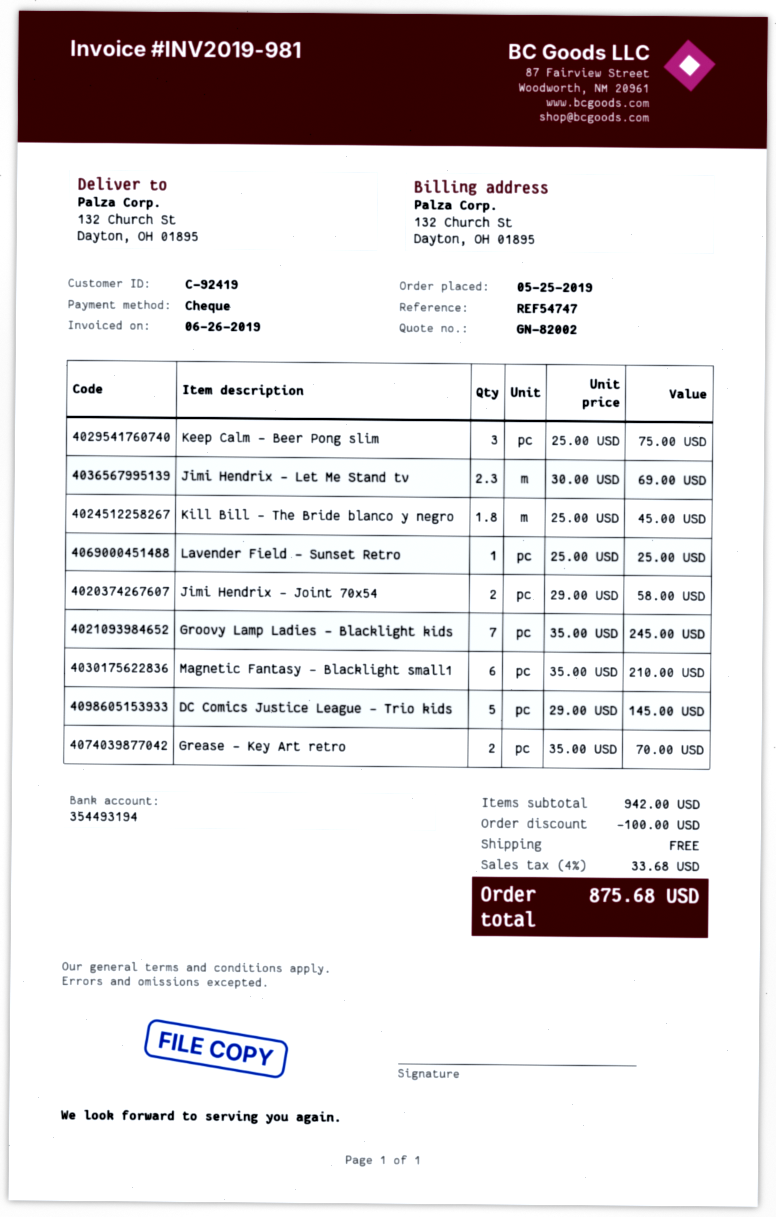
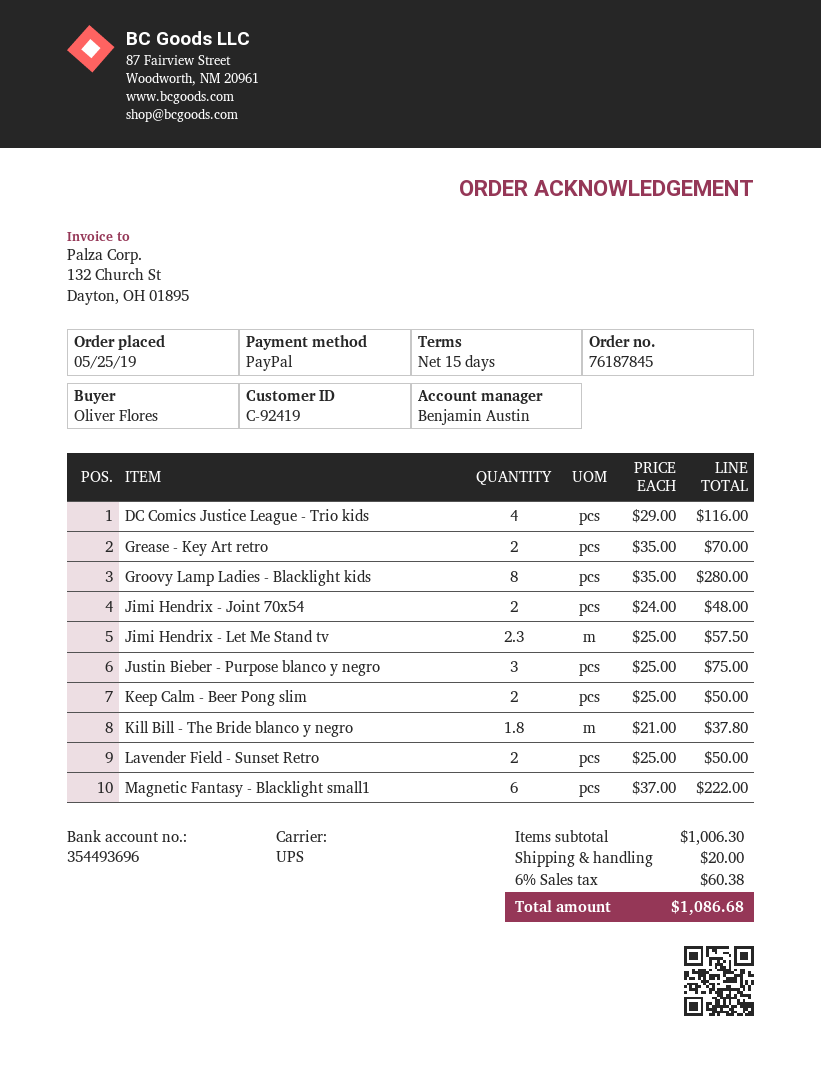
payment method: cheque -> PayPal
bank account: 354493194 -> 354493696
Keep Calm - Beer Pong slim: 3 x 25.00 = 75.00 -> 2 x 25.00 = 50.00
Jimi Hendrix - Let Me Stand tv: 2.3 x 30.00 = 69.00 -> 2.3 x 25.00 = 57.50
Kill Bill - The Bride blanco y negro: 1.8 x 25.00 = 45.00 -> 1.8 x 21.00 = 37.80
Lavender Field - Sunset Retro: 1 x 25.00 = 25.00 -> 2 x 25.00 = 50.00
Jimi Hendrix - Joint 70x54: 2 x 29.00 = 58.00 -> 2 x 24.00 = 48.00
Groovy Lamp Ladies - Blacklight kids: 7 x 35.00 = 245.00 -> 8 x 35.00 = 280.00
Magnetic Fantasy - Blacklight small1: 6 x 35.00 = 210.00 -> 6 x 37.00 = 222.00
DC Comics Justice League - Trio kids: 5 x 29.00 = 145.00 -> 4 x 29.00 = 116.00
Justin Bieber - Purpose blanco y negro: none -> 3 x 25.00 = 75.00
subtotal: 942.00 -> 1006.30
discount: 100.00 -> none
shipping: 0.00 -> 20.00
tax: 4% = 33.68 -> 6% = 60.38
total: 875.68 -> 1086.68

